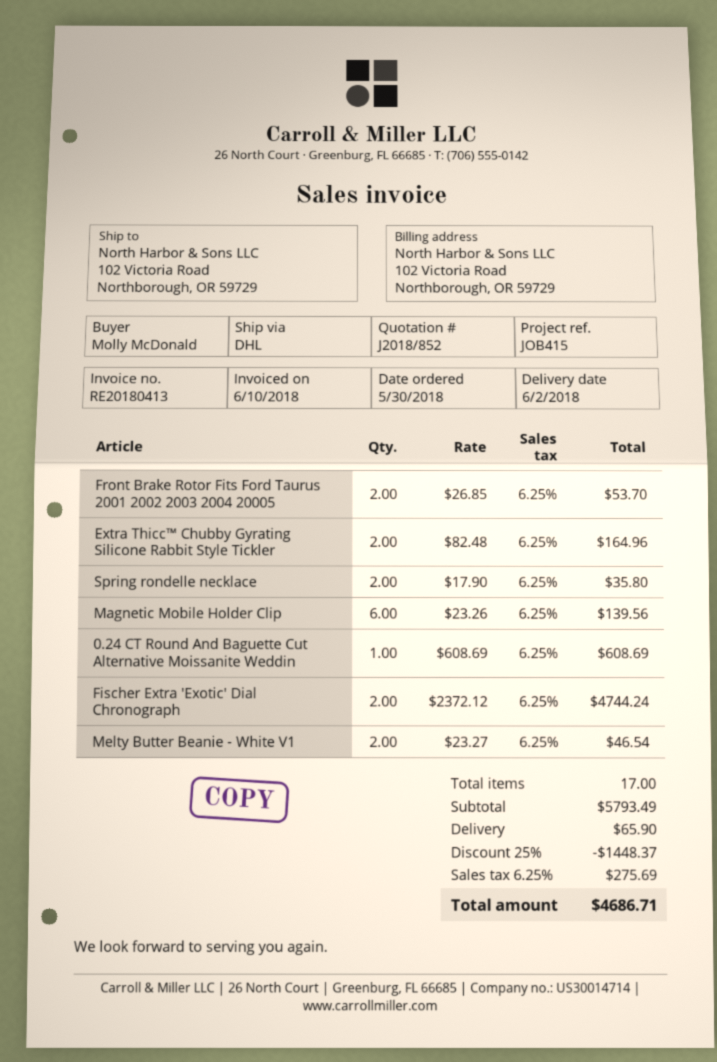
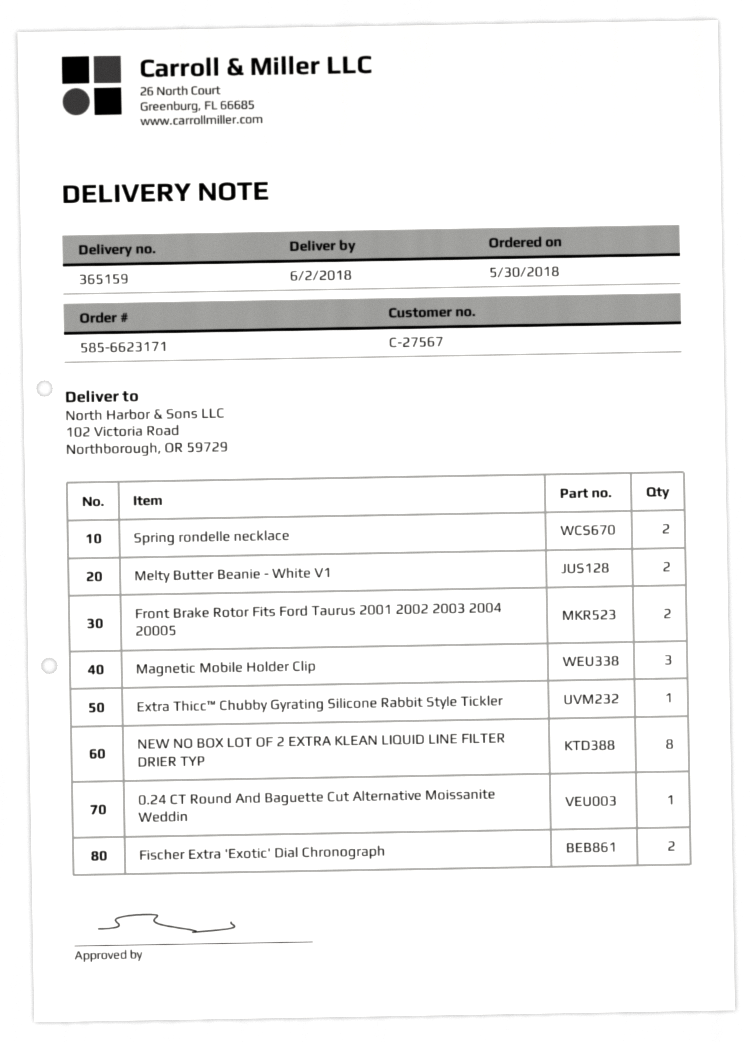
Extra Thicc™ Chubby Gyrating Silicone Rabbit Style Tickler: 2 -> 1
Magnetic Mobile Holder Clip: 6 -> 3
NEW NO BOX LOT OF 2 EXTRA KLEAN LIQUID LINE FILTER DRIER TYP: none -> 8

